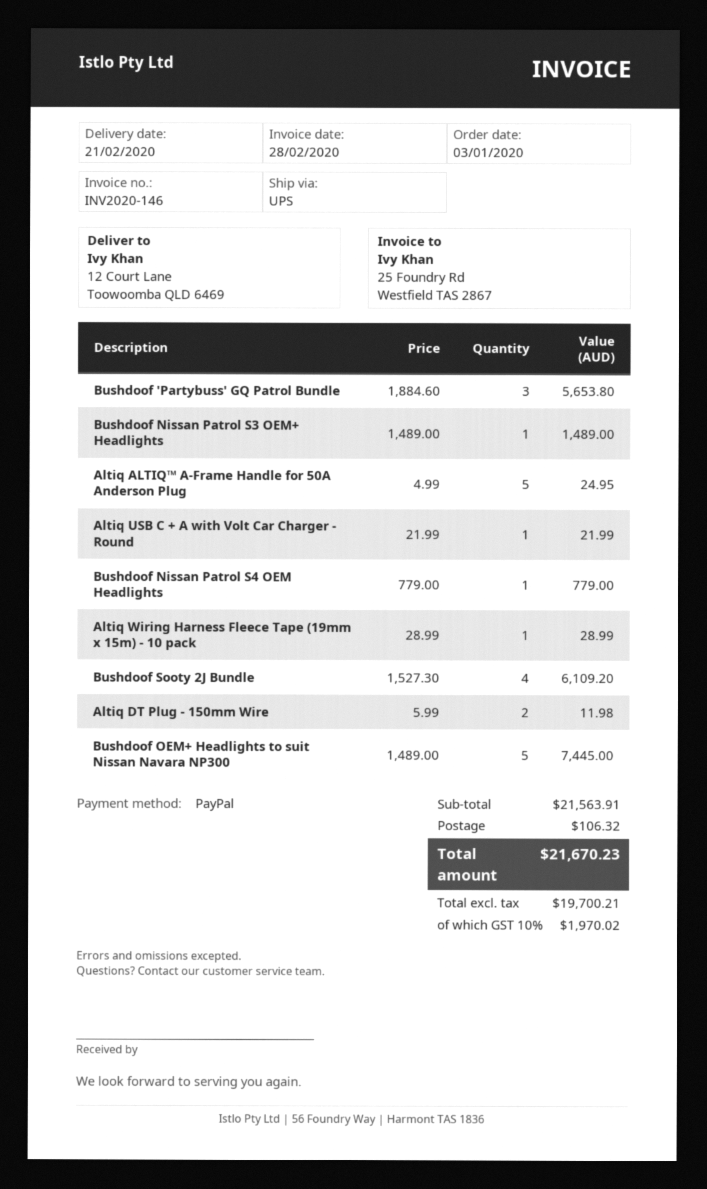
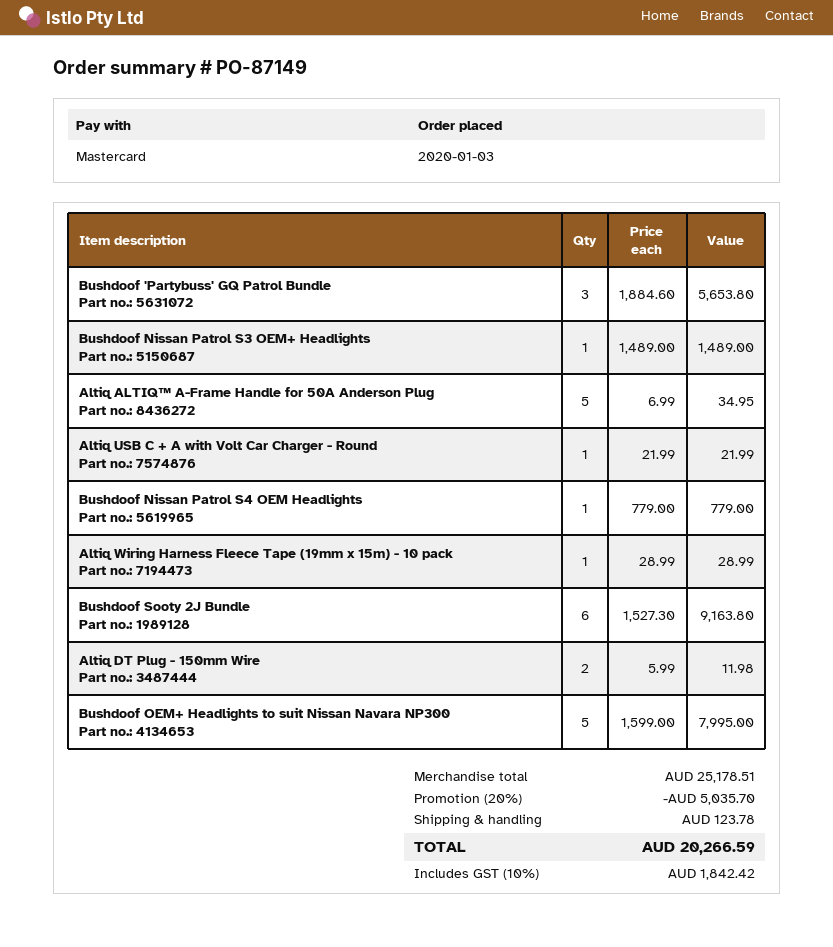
payment method: PayPal -> Mastercard
Altiq ALTIQ™ A-Frame Handle for 50A Anderson Plug: 5 x 4.99 = 24.95 -> 5 x 6.99 = 34.95
Bushdoof Sooty 2J Bundle: 4 x 1527.30 = 6109.20 -> 6 x 1527.30 = 9163.80
Bushdoof OEM+ Headlights to suit Nissan Navara NP300: 5 x 1489.00 = 7445.00 -> 5 x 1599.00 = 7995.00
subtotal: 21563.91 -> 25178.51
discount: none -> 20% = 5035.70
shipping: 106.32 -> 123.78
tax: 10% = 1970.02 -> 10% = 1842.42
total: 21670.23 -> 20266.59

